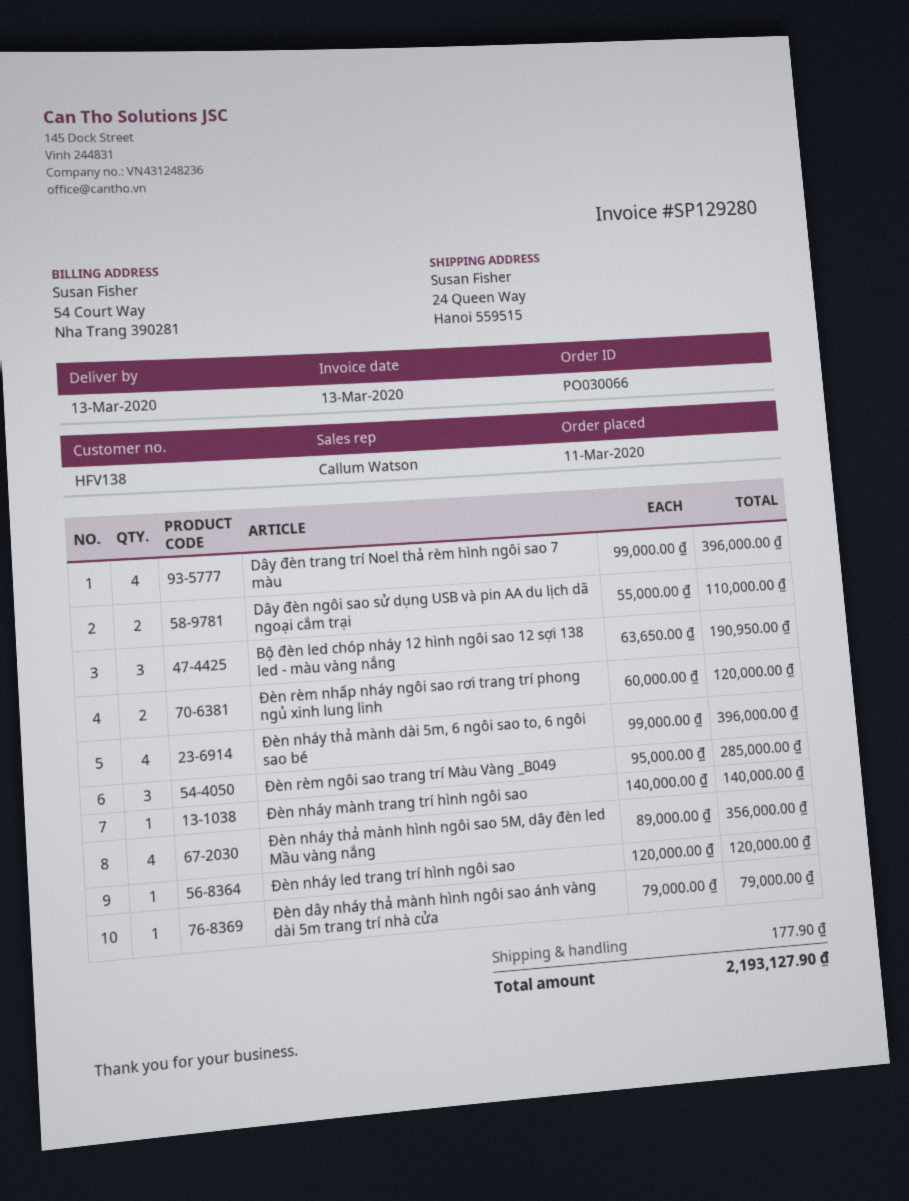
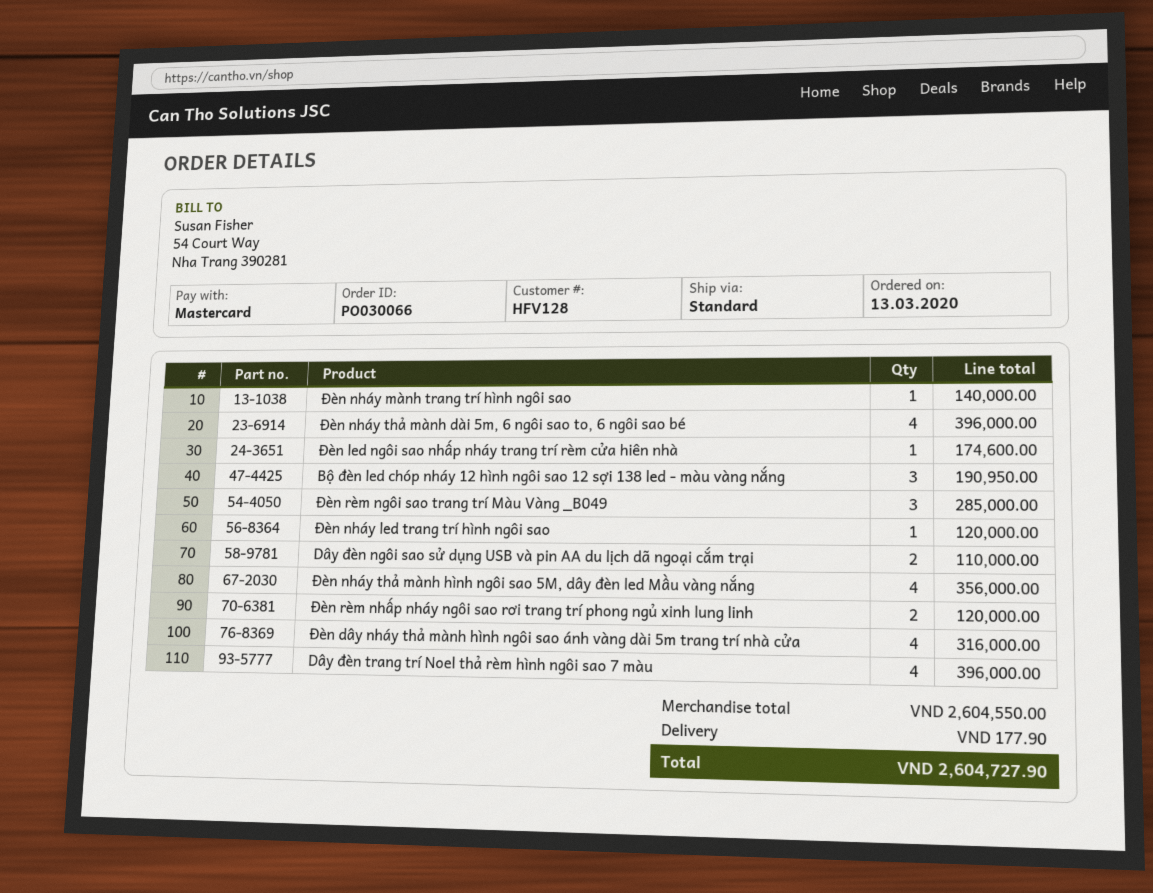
order date: 2020-03-11 -> 2020-03-13
customer number: HFV138 -> HFV128
Đèn dây nháy thả mành hình ngôi sao ánh vàng dài 5m trang trí nhà cửa: 1 for 79000.00 -> 4 for 316000.00
Đèn led ngôi sao nhấp nháy trang trí rèm cửa hiên nhà: none -> 1 for 174600.00
total: 2193127.90 -> 2604727.90

